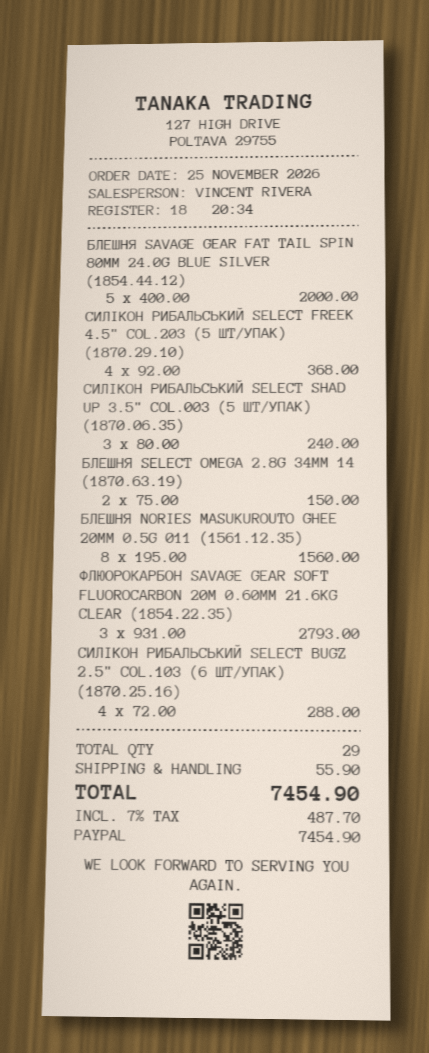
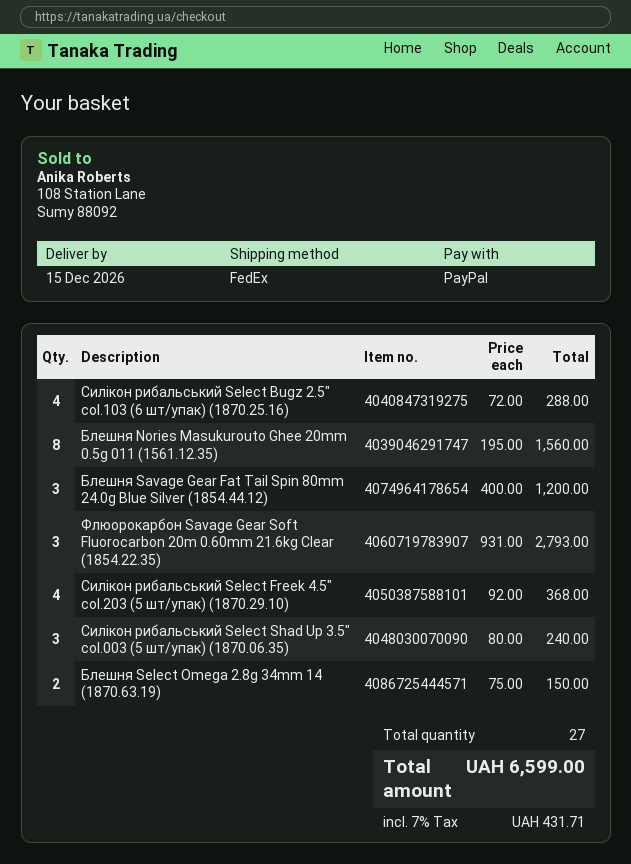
БЛЕШНЯ SAVAGE GEAR FAT TAIL SPIN 80MM 24.0G BLUE SILVER (1854.44.12): 5 x 400.00 = 2000.00 -> 3 x 400.00 = 1200.00
total quantity: 29 -> 27
shipping: 55.90 -> none
tax: 7% = 487.70 -> 7% = 431.71
total: 7454.90 -> 6599.00

